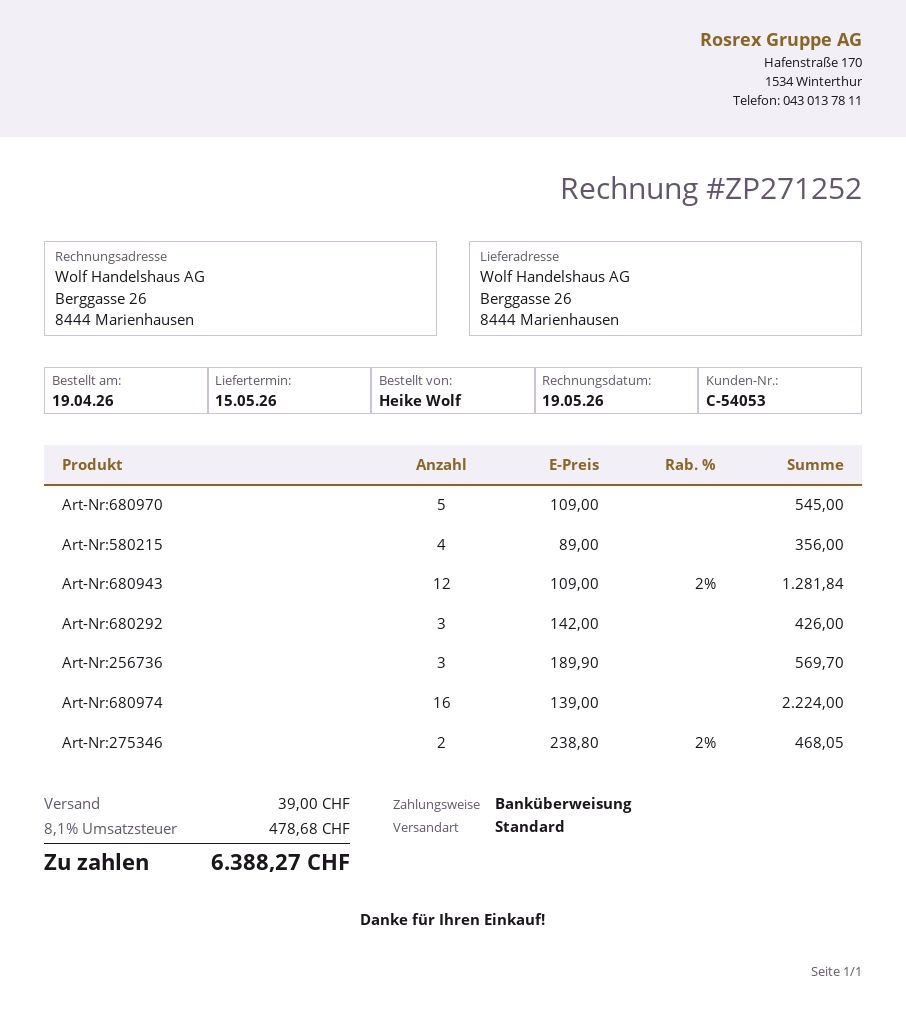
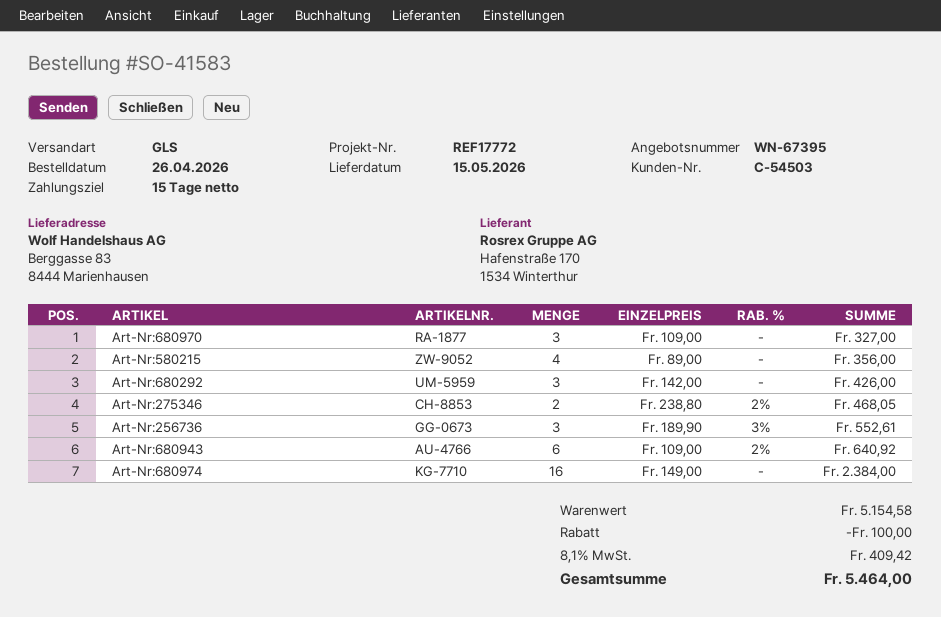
order date: 2026-04-19 -> 2026-04-26
customer number: C-54053 -> C-54503
shipping method: standard -> GLS
ship to: Berggasse 26, 8444 Marienhausen -> Berggasse 83, 8444 Marienhausen
Art-Nr:680970: 5 x 109.00 = 545.00 -> 3 x 109.00 = 327.00
Art-Nr:680943: 12 x 109.00 - 2% = 1281.84 -> 6 x 109.00 - 2% = 640.92
Art-Nr:256736: 3 x 189.90 = 569.70 -> 3 x 189.90 - 3% = 552.61
Art-Nr:680974: 16 x 139.00 = 2224.00 -> 16 x 149.00 = 2384.00
discount: none -> 100.00
shipping: 39.00 -> none
tax: 8.1% = 478.68 -> 8.1% = 409.42
total: 6388.27 -> 5464.00

